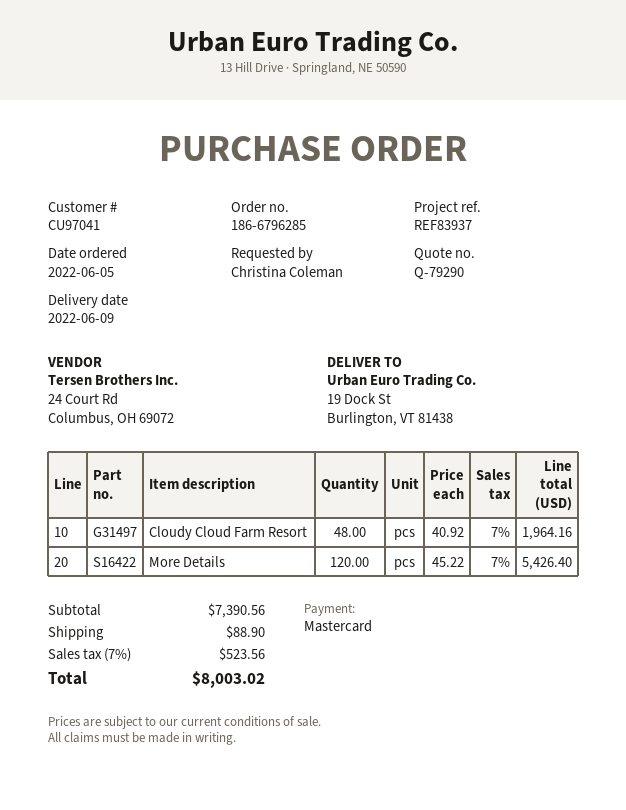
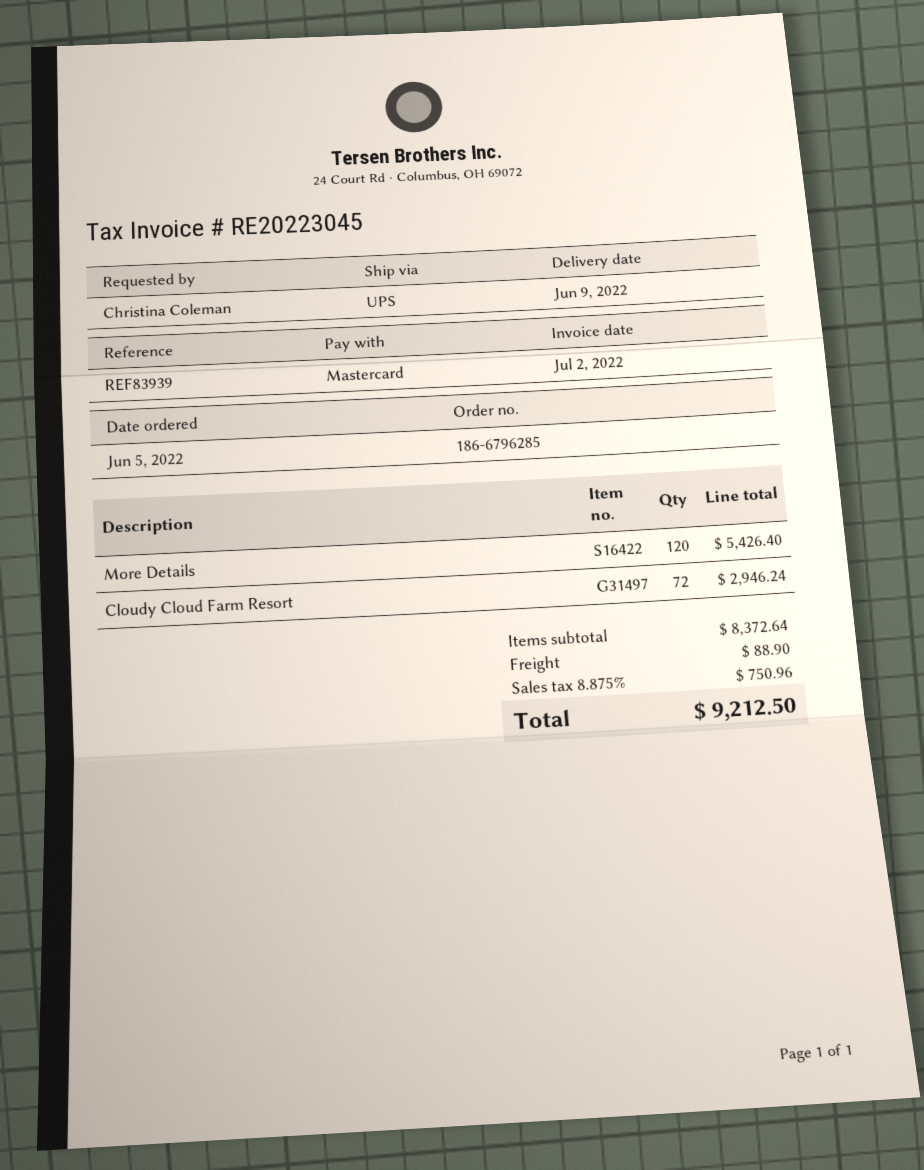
reference: REF83937 -> REF83939
Cloudy Cloud Farm Resort: 48 for 1964.16 -> 72 for 2946.24
subtotal: 7390.56 -> 8372.64
tax: 7% = 523.56 -> 8.875% = 750.96
total: 8003.02 -> 9212.50

